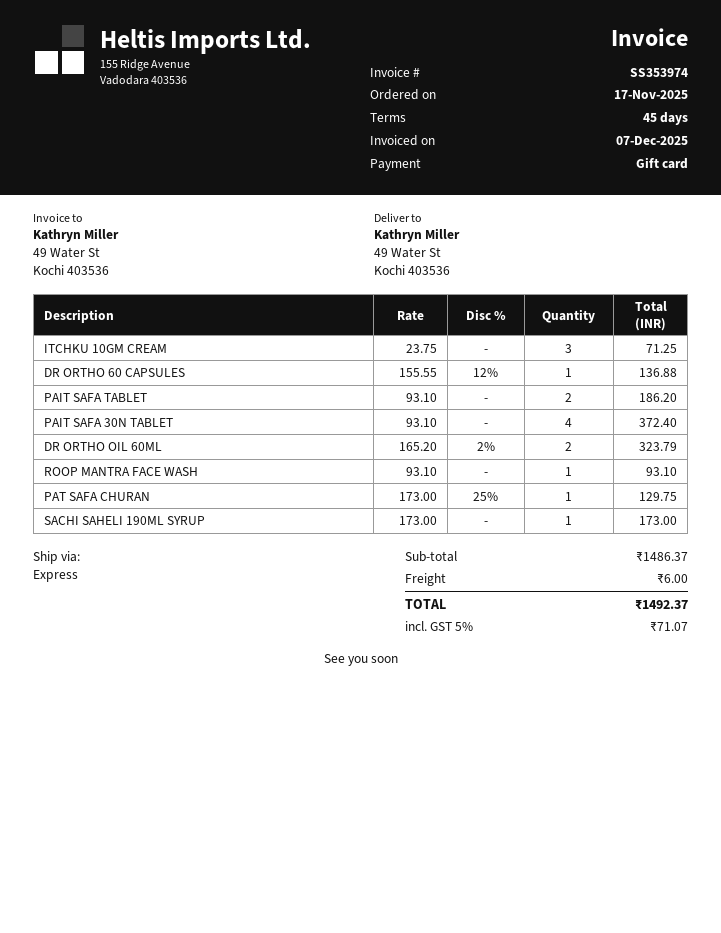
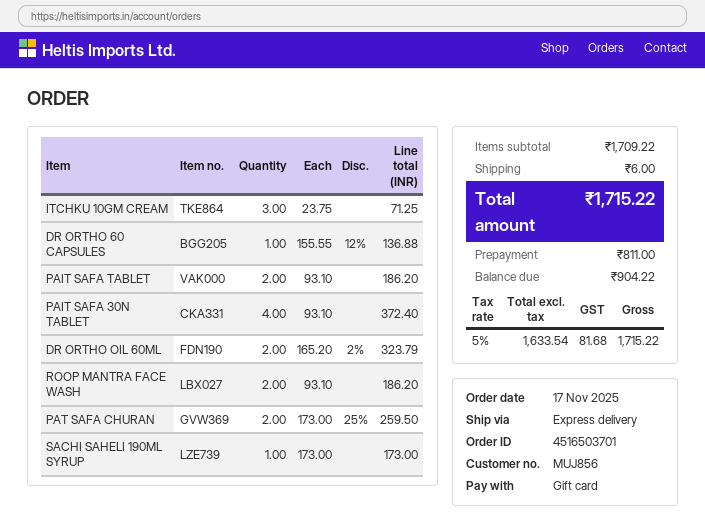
ROOP MANTRA FACE WASH: 1 x 93.10 = 93.10 -> 2 x 93.10 = 186.20
PAT SAFA CHURAN: 1 x 173.00 - 25% = 129.75 -> 2 x 173.00 - 25% = 259.50
subtotal: 1486.37 -> 1709.22
tax: 5% = 71.07 -> 5% = 81.68
total: 1492.37 -> 1715.22

